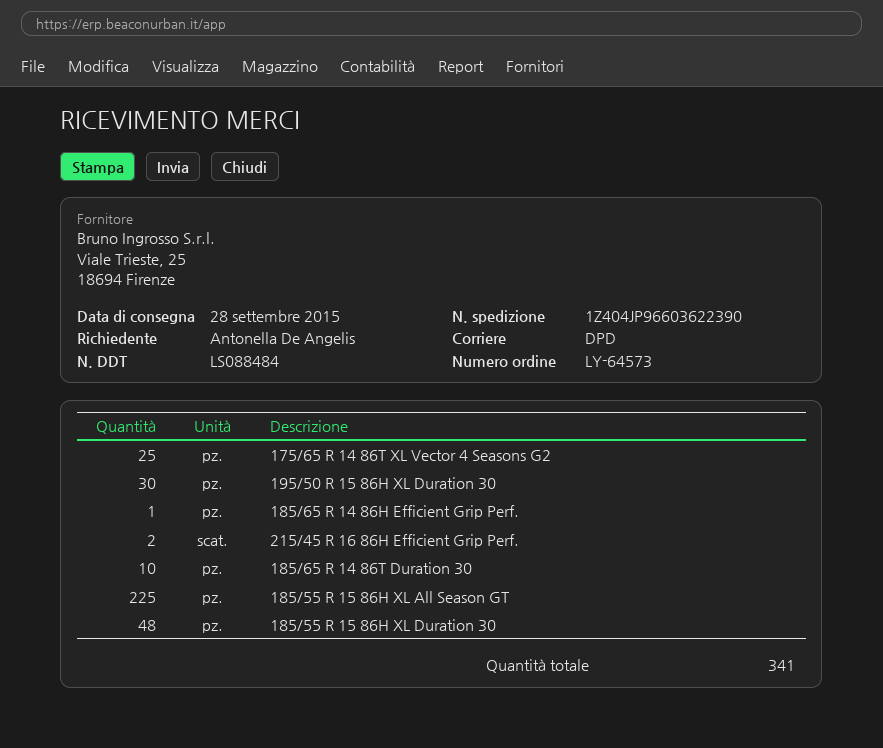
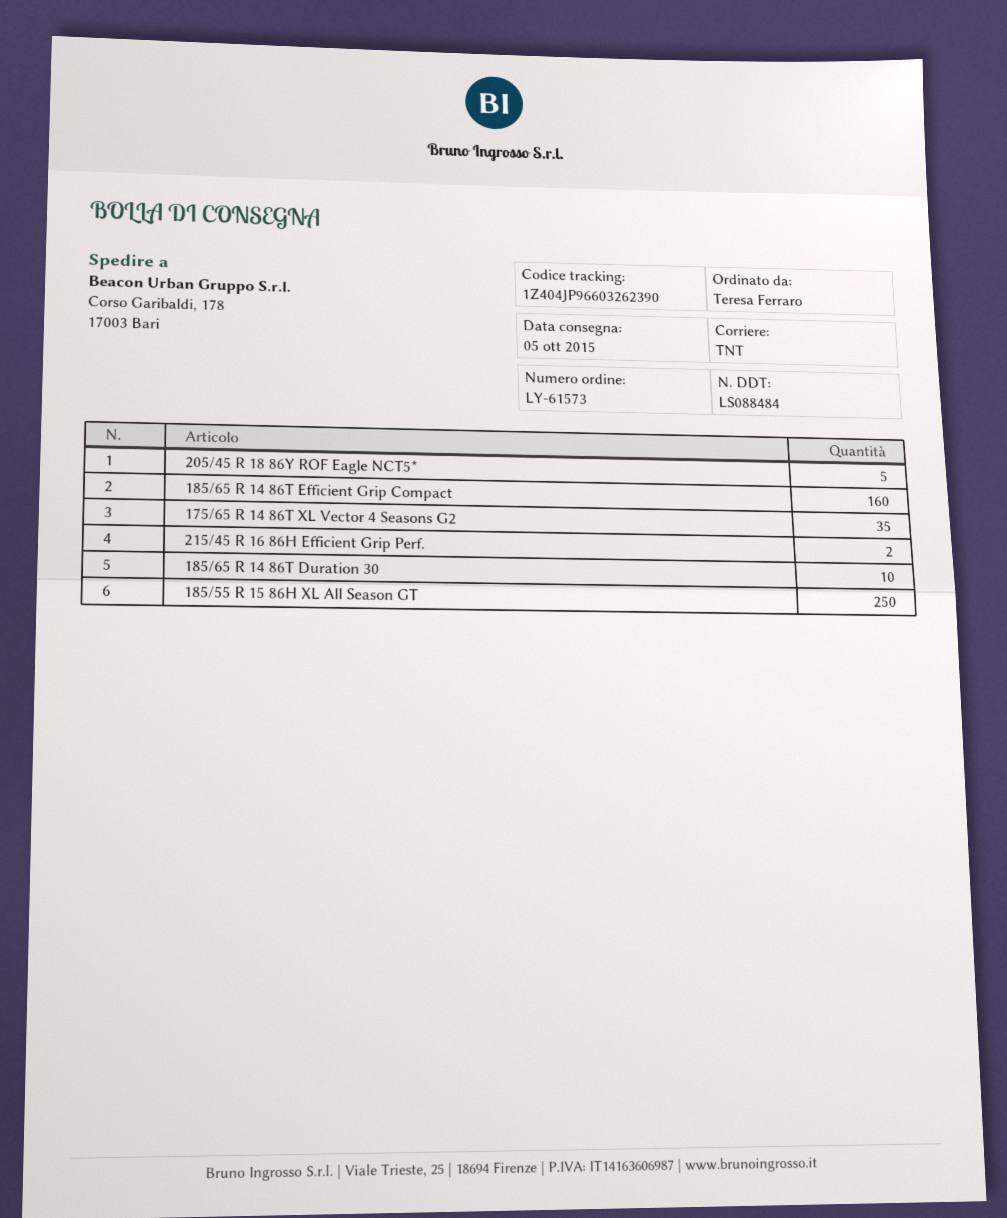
order number: LY-64573 -> LY-61573
delivery date: 2015-09-28 -> 2015-10-05
ordered by: Antonella De Angelis -> Teresa Ferraro
shipping method: DPD -> TNT
tracking number: 1Z404JP96603622390 -> 1Z404JP96603262390
175/65 R 14 86T XL Vector 4 Seasons G2: 25 -> 35
195/50 R 15 86H XL Duration 30: 30 -> none
185/65 R 14 86H Efficient Grip Perf.: 1 -> none
185/55 R 15 86H XL All Season GT: 225 -> 250
185/55 R 15 86H XL Duration 30: 48 -> none
205/45 R 18 86Y ROF Eagle NCT5*: none -> 5
185/65 R 14 86T Efficient Grip Compact: none -> 160

